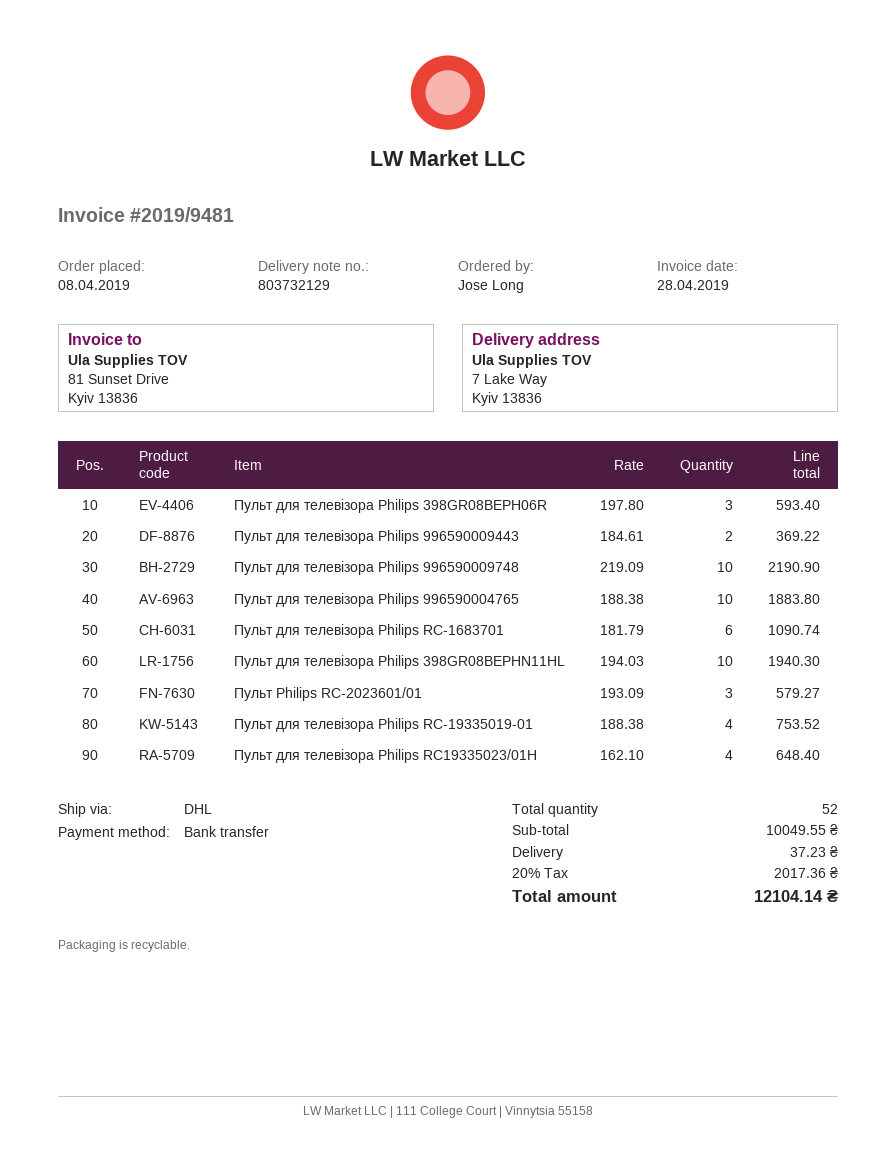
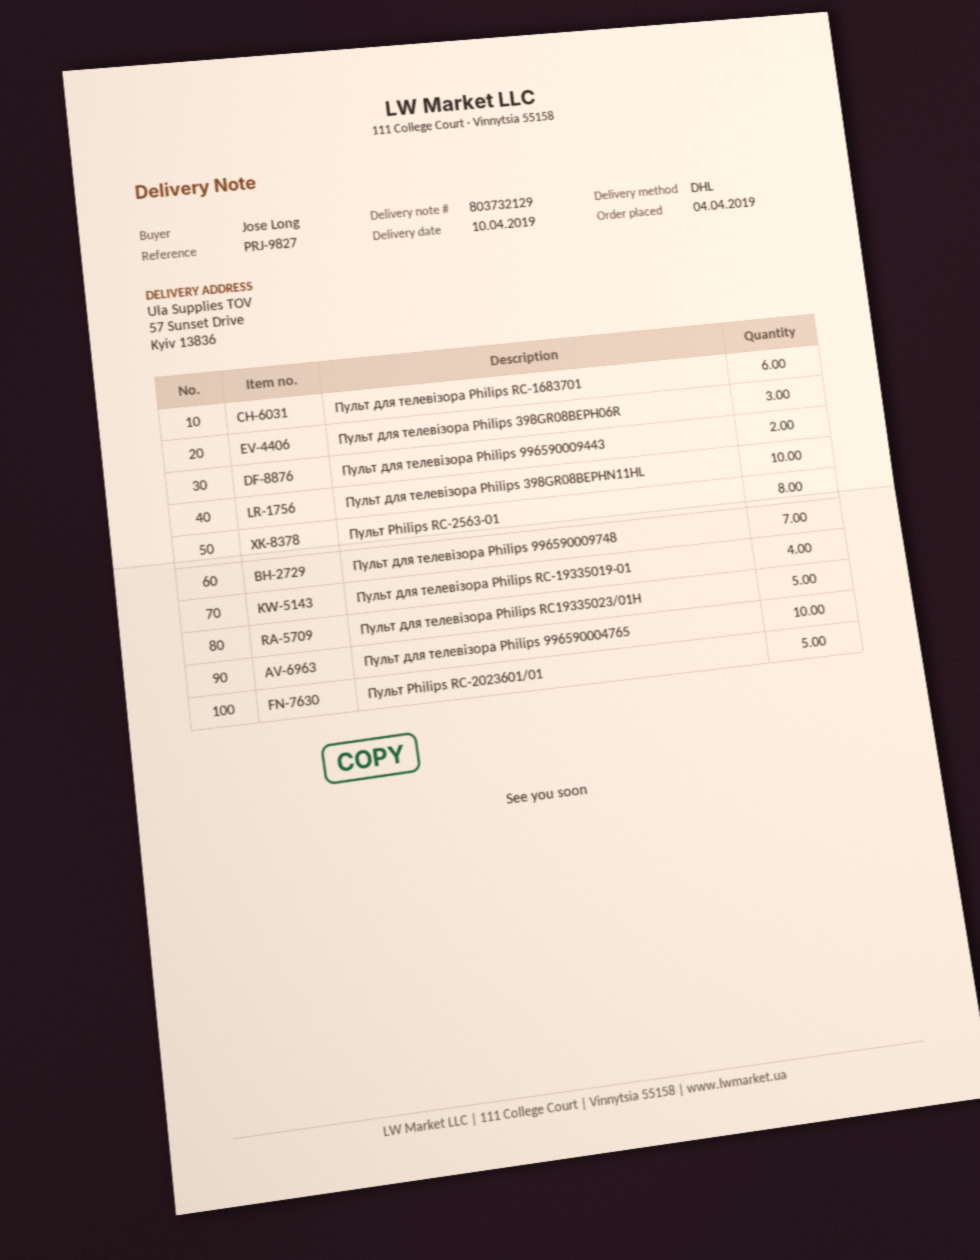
order date: 2019-04-08 -> 2019-04-04
ship to: 7 Lake Way, Kyiv 13836 -> 57 Sunset Drive, Kyiv 13836
Пульт для телевізора Philips 996590009748: 10 -> 7
Пульт Philips RC-2023601/01: 3 -> 5
Пульт для телевізора Philips RC19335023/01H: 4 -> 5
Пульт Philips RC-2563-01: none -> 8

